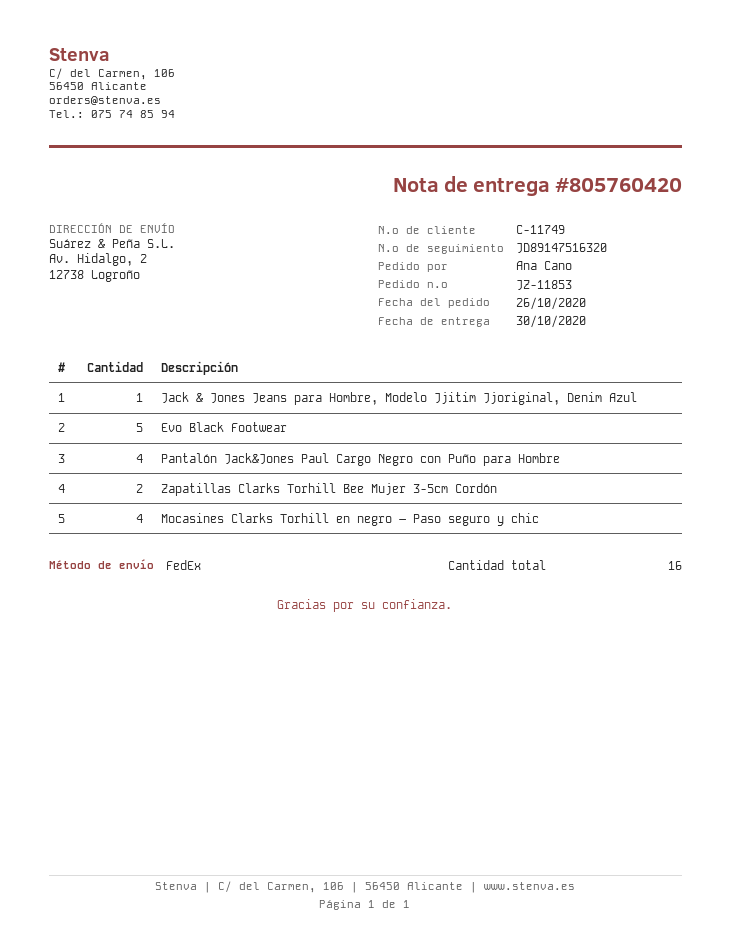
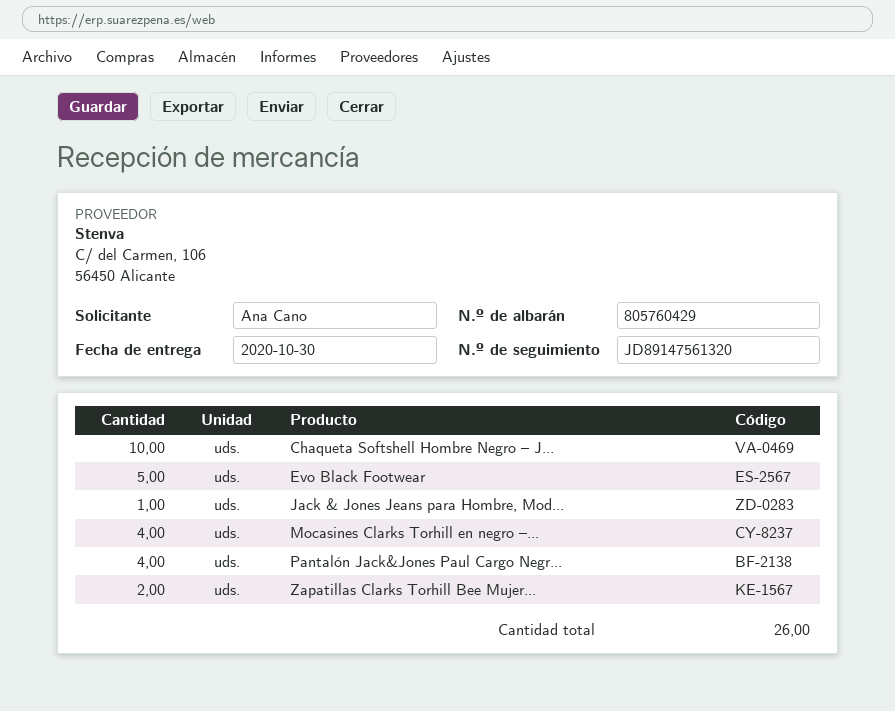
delivery note number: 805760420 -> 805760429
tracking number: JD89147516320 -> JD89147561320
Chaqueta Softshell Hombre Negro – J...: none -> 10
total quantity: 16 -> 26

